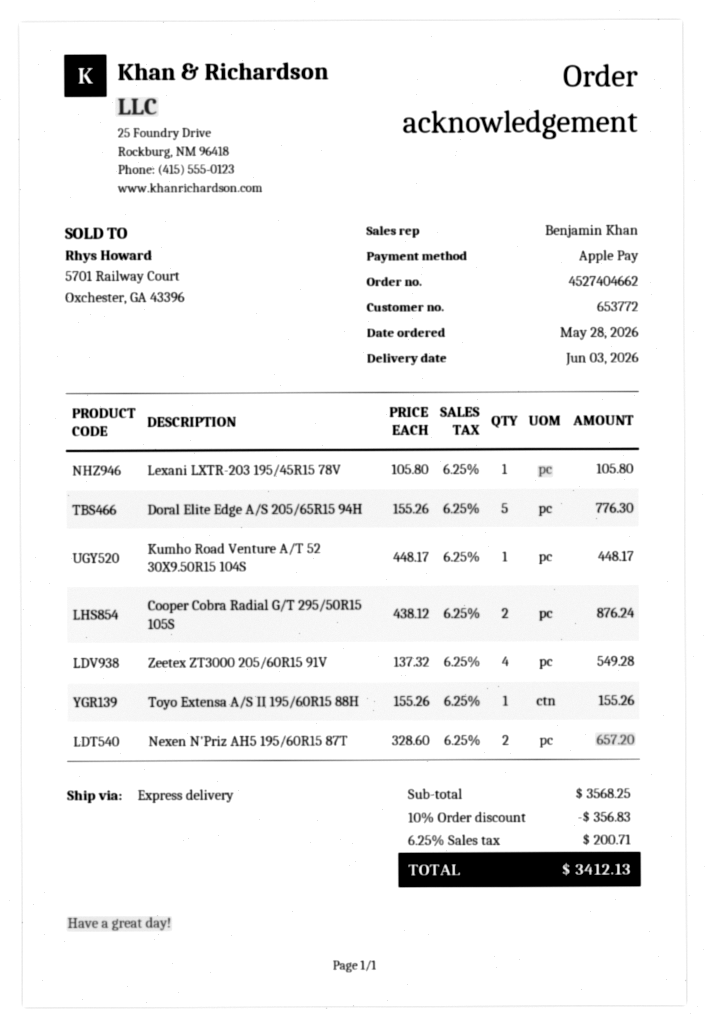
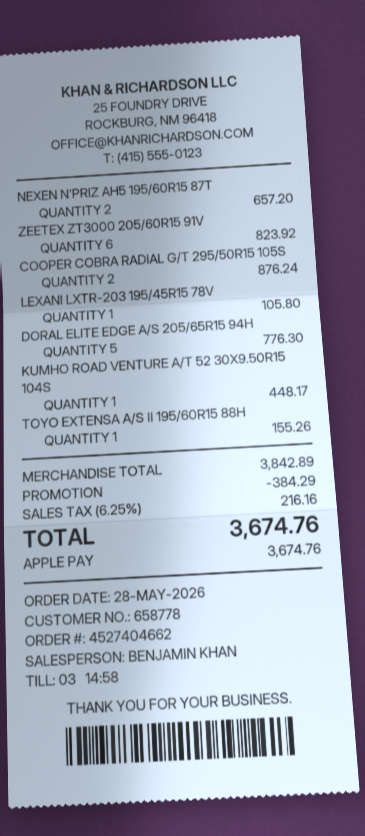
customer number: 653772 -> 658778
Zeetex ZT3000 205/60R15 91V: 4 for 549.28 -> 6 for 823.92
subtotal: 3568.25 -> 3842.89
discount: 356.83 -> 384.29
tax: 6.25% = 200.71 -> 6.25% = 216.16
total: 3412.13 -> 3674.76

